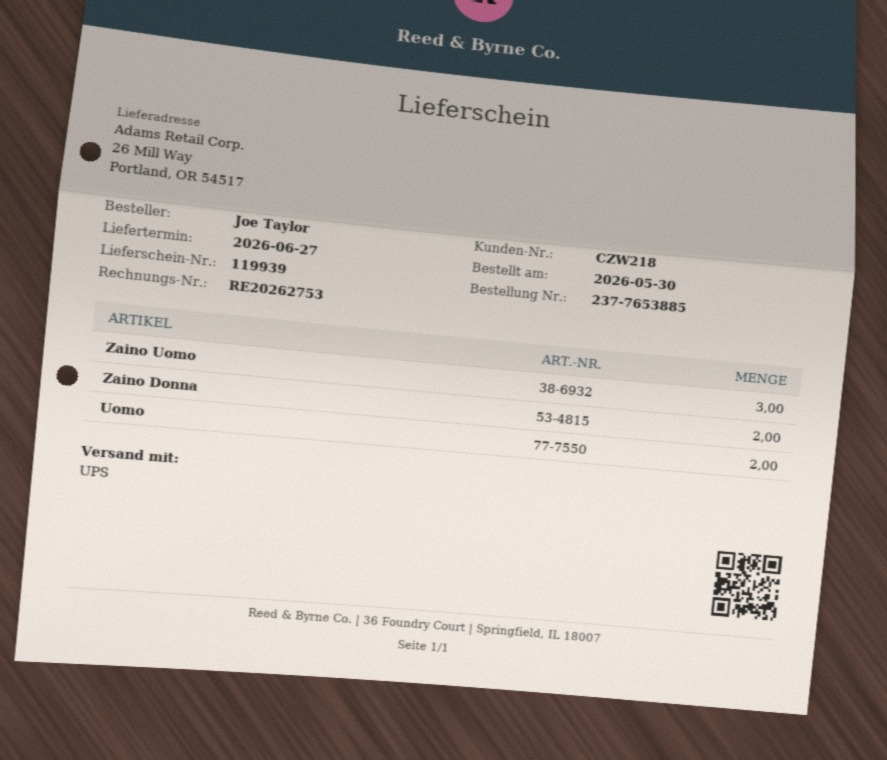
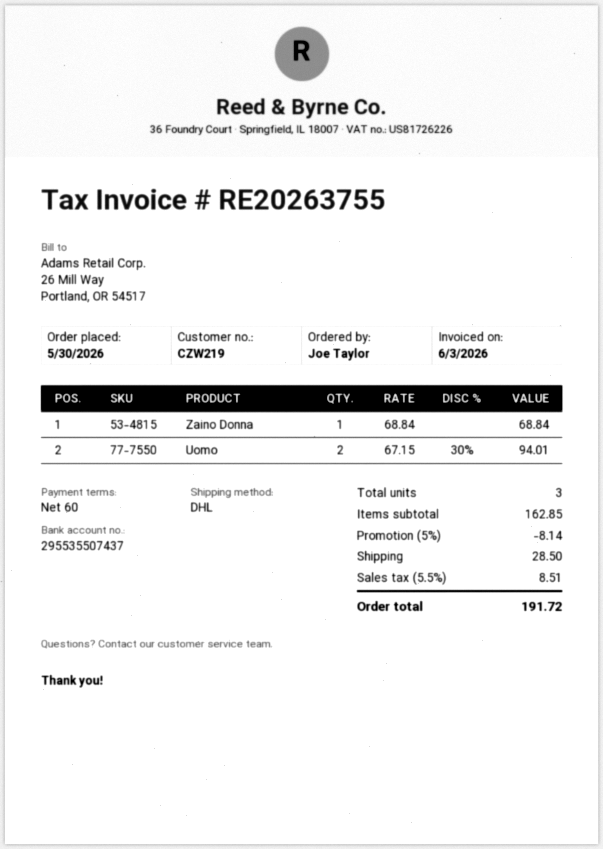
invoice number: RE20262753 -> RE20263755
customer number: CZW218 -> CZW219
shipping method: UPS -> DHL
Zaino Uomo: 3 -> none
Zaino Donna: 2 -> 1

